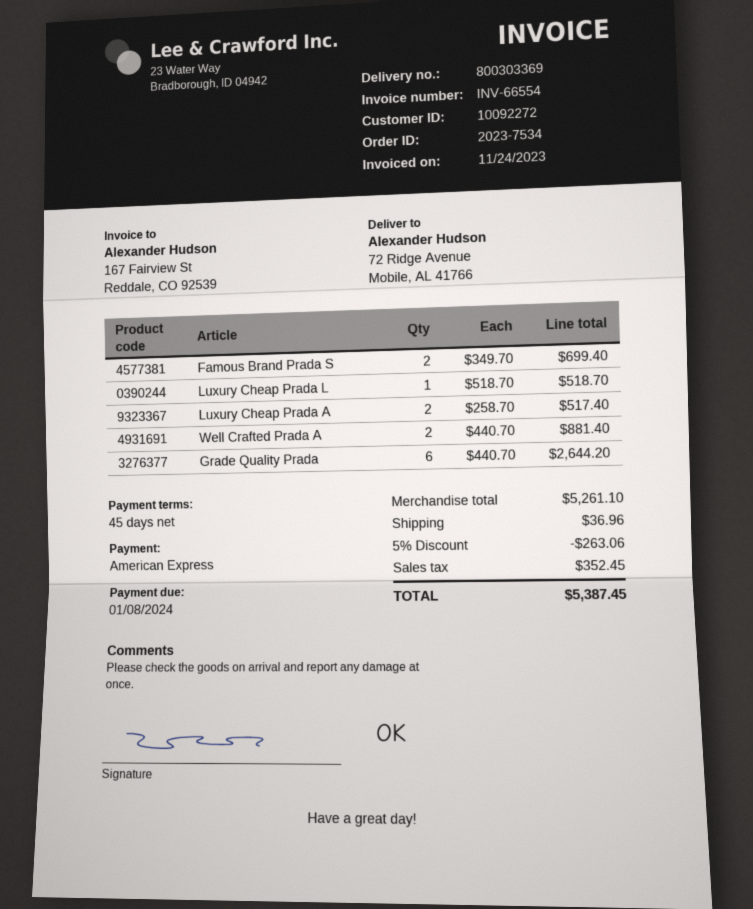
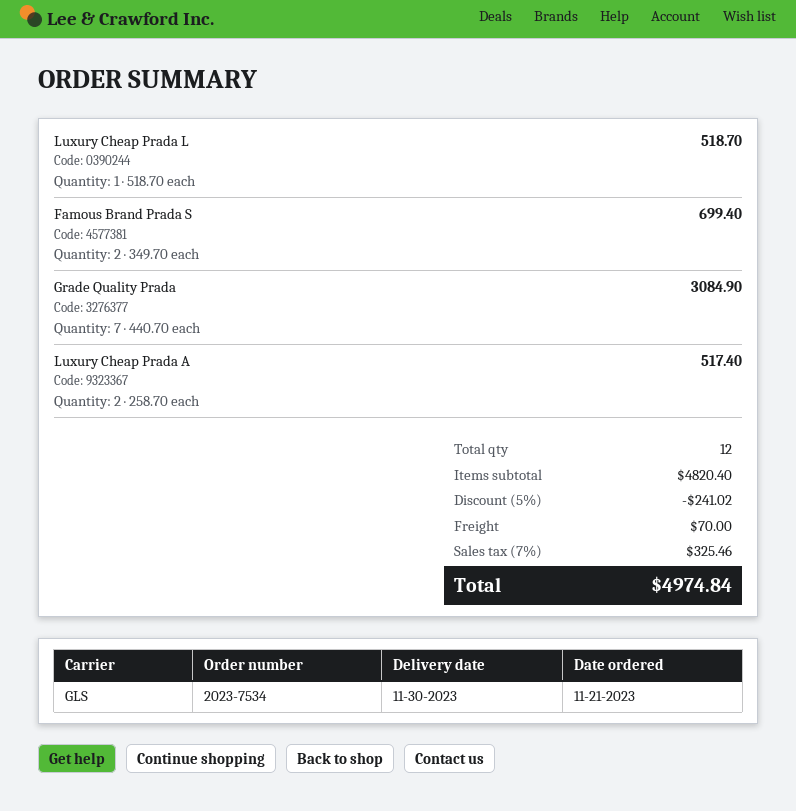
Well Crafted Prada A: 2 x 440.70 = 881.40 -> none
Grade Quality Prada: 6 x 440.70 = 2644.20 -> 7 x 440.70 = 3084.90
subtotal: 5261.10 -> 4820.40
discount: 5% = 263.06 -> 5% = 241.02
shipping: 36.96 -> 70.00
tax: 352.45 -> 325.46
total: 5387.45 -> 4974.84

